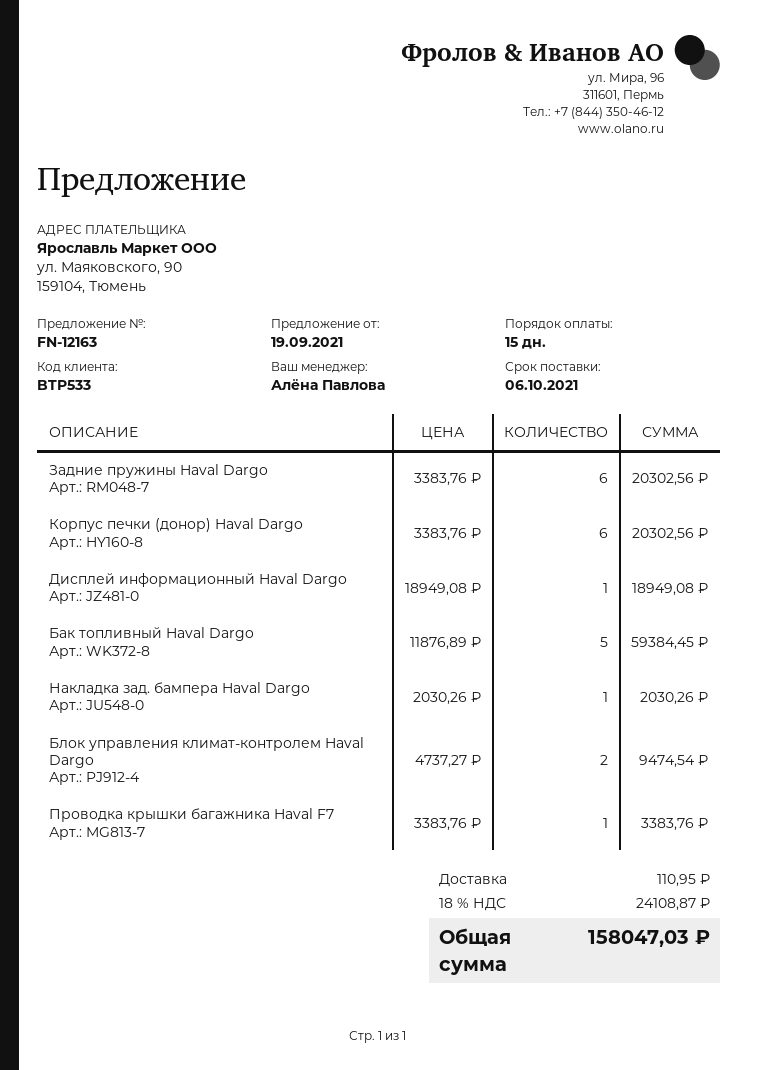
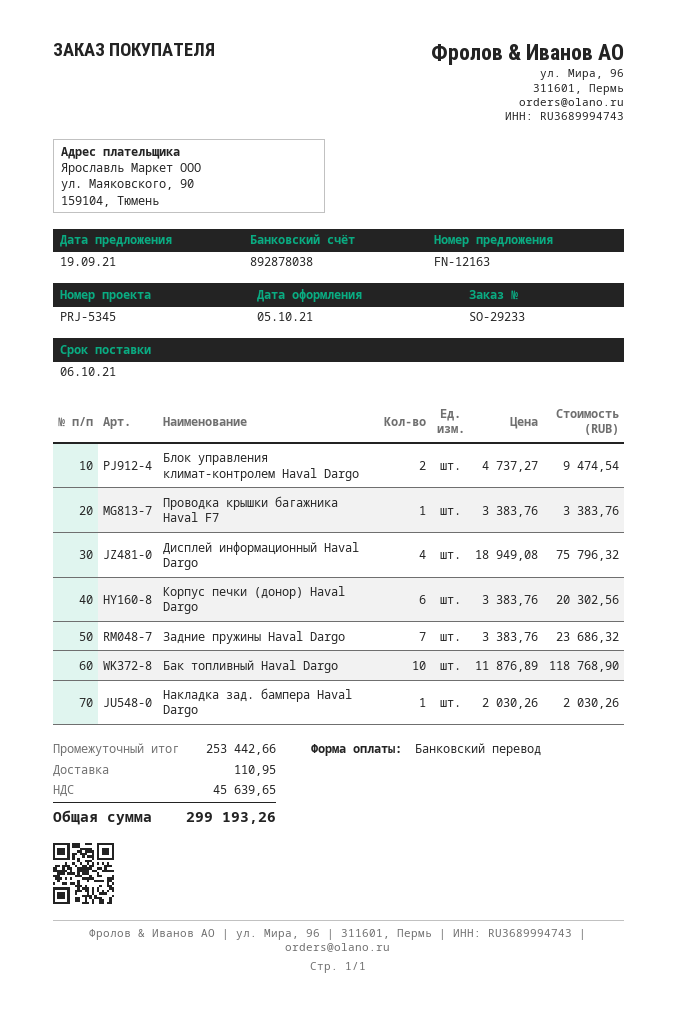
Задние пружины Haval Dargo: 6 x 3383.76 = 20302.56 -> 7 x 3383.76 = 23686.32
Дисплей информационный Haval Dargo: 1 x 18949.08 = 18949.08 -> 4 x 18949.08 = 75796.32
Бак топливный Haval Dargo: 5 x 11876.89 = 59384.45 -> 10 x 11876.89 = 118768.90
tax: 24108.87 -> 45639.65
total: 158047.03 -> 299193.26

